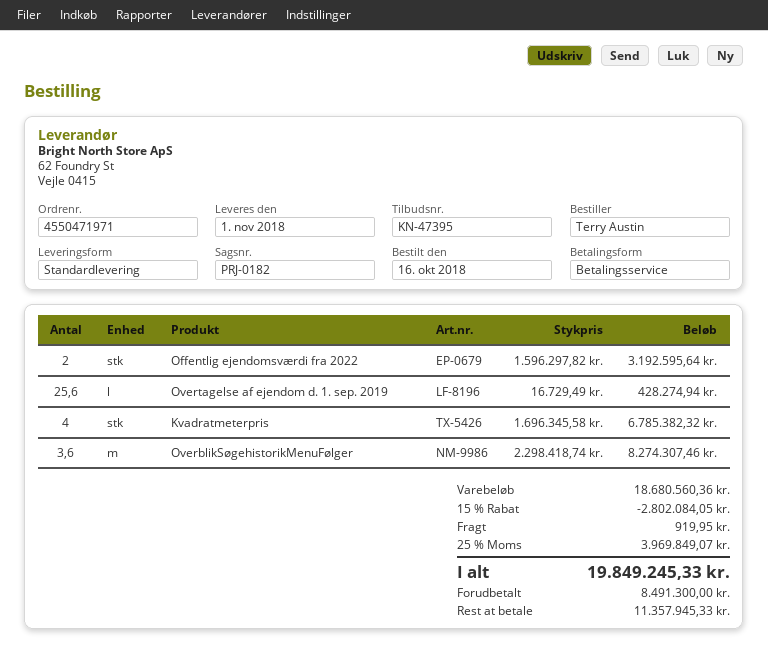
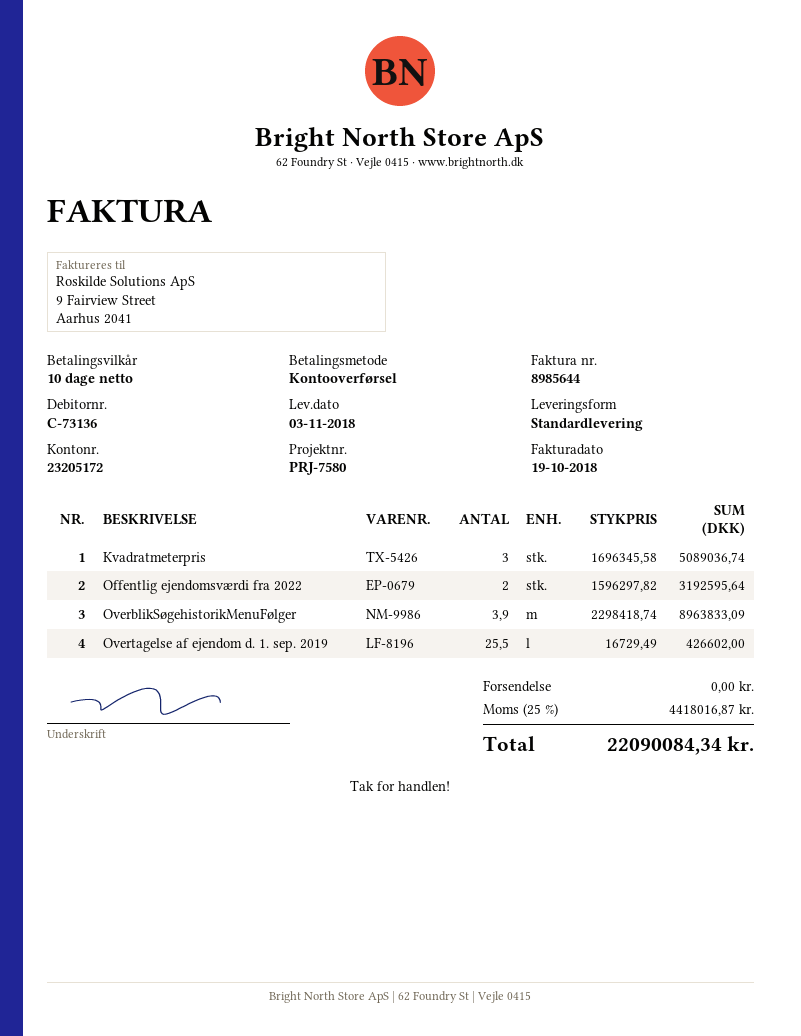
delivery date: 2018-11-01 -> 2018-11-03
reference: PRJ-0182 -> PRJ-7580
payment method: direct debit -> bank transfer
Overtagelse af ejendom d. 1. sep. 2019: 25.6 x 16729.49 = 428274.94 -> 25.5 x 16729.49 = 426602.00
Kvadratmeterpris: 4 x 1696345.58 = 6785382.32 -> 3 x 1696345.58 = 5089036.74
OverblikSøgehistorikMenuFølger: 3.6 x 2298418.74 = 8274307.46 -> 3.9 x 2298418.74 = 8963833.09
discount: 15% = 2802084.05 -> none
shipping: 919.95 -> 0.00
tax: 25% = 3969849.07 -> 25% = 4418016.87
total: 19849245.33 -> 22090084.34

